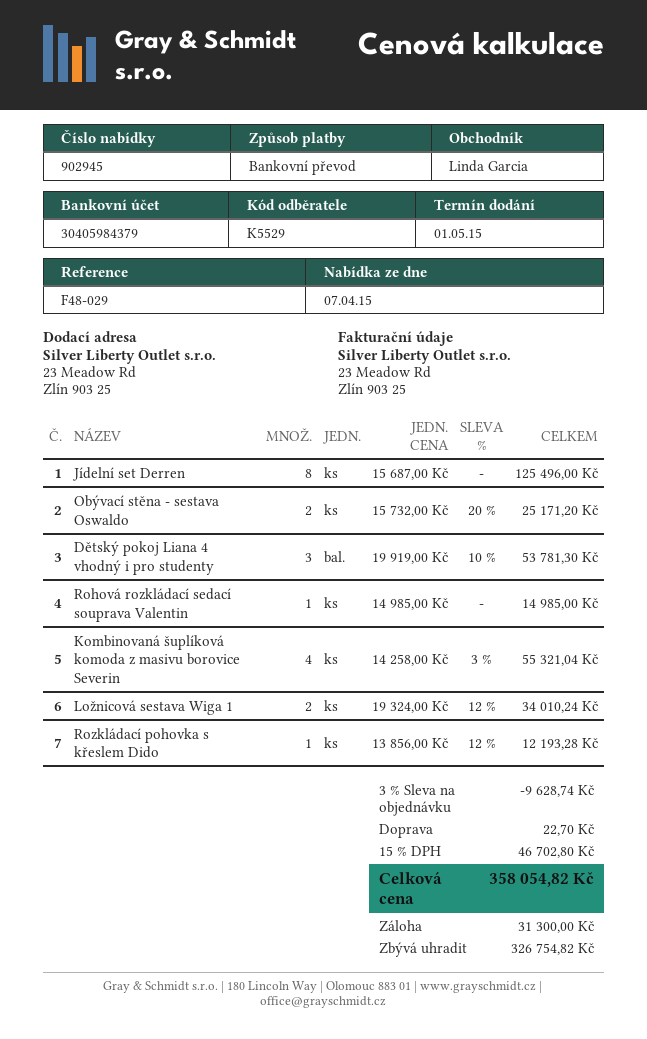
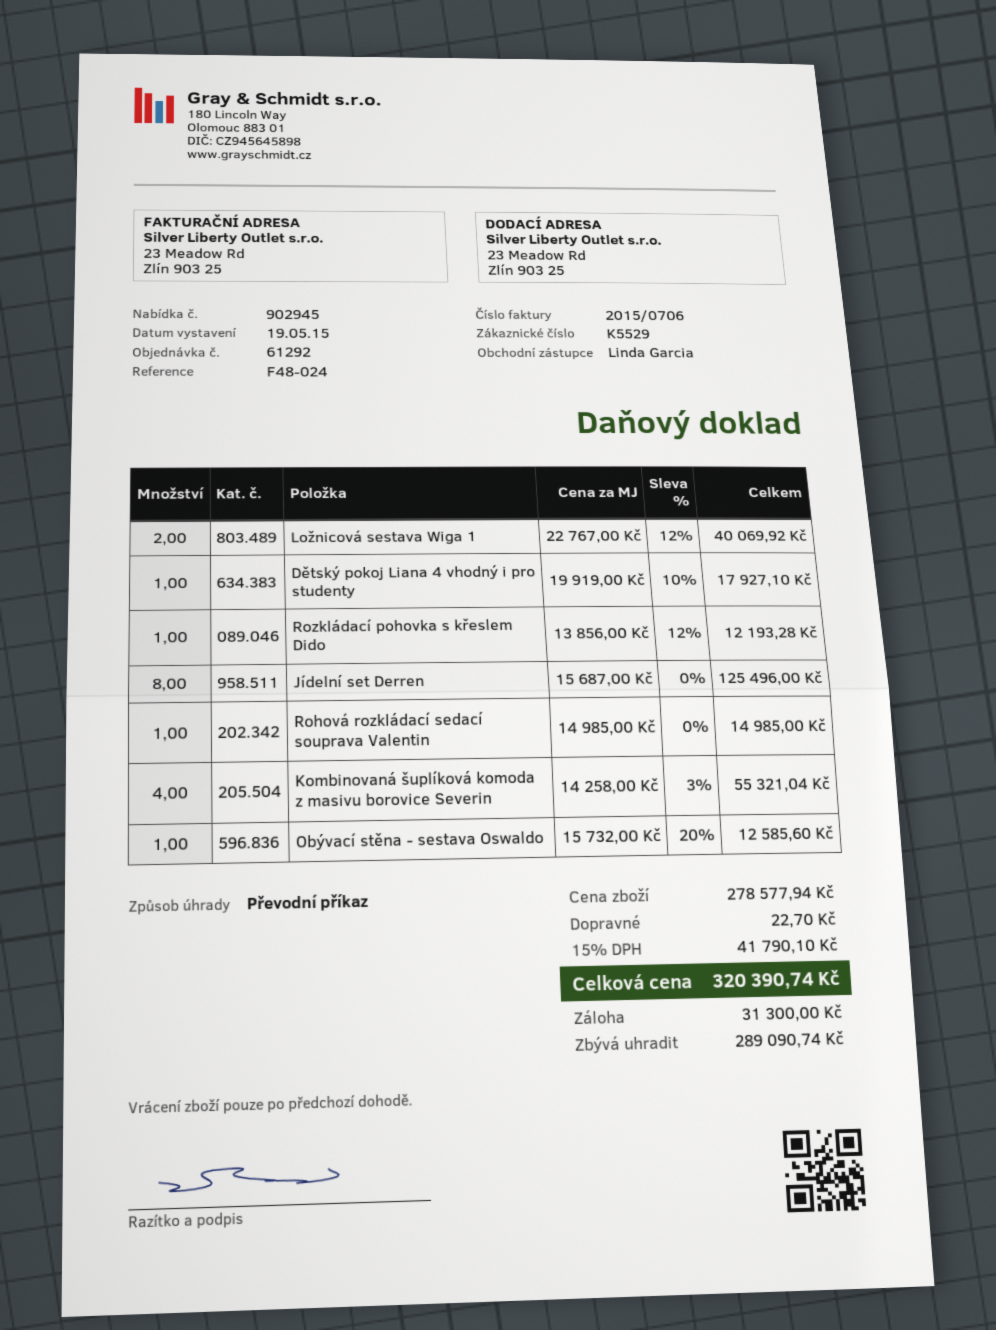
reference: F48-029 -> F48-024
Obývací stěna - sestava Oswaldo: 2 x 15732.00 - 20% = 25171.20 -> 1 x 15732.00 - 20% = 12585.60
Dětský pokoj Liana 4 vhodný i pro studenty: 3 x 19919.00 - 10% = 53781.30 -> 1 x 19919.00 - 10% = 17927.10
Ložnicová sestava Wiga 1: 2 x 19324.00 - 12% = 34010.24 -> 2 x 22767.00 - 12% = 40069.92
discount: 3% = 9628.74 -> none
tax: 15% = 46702.80 -> 15% = 41790.10
total: 358054.82 -> 320390.74
balance: 326754.82 -> 289090.74

